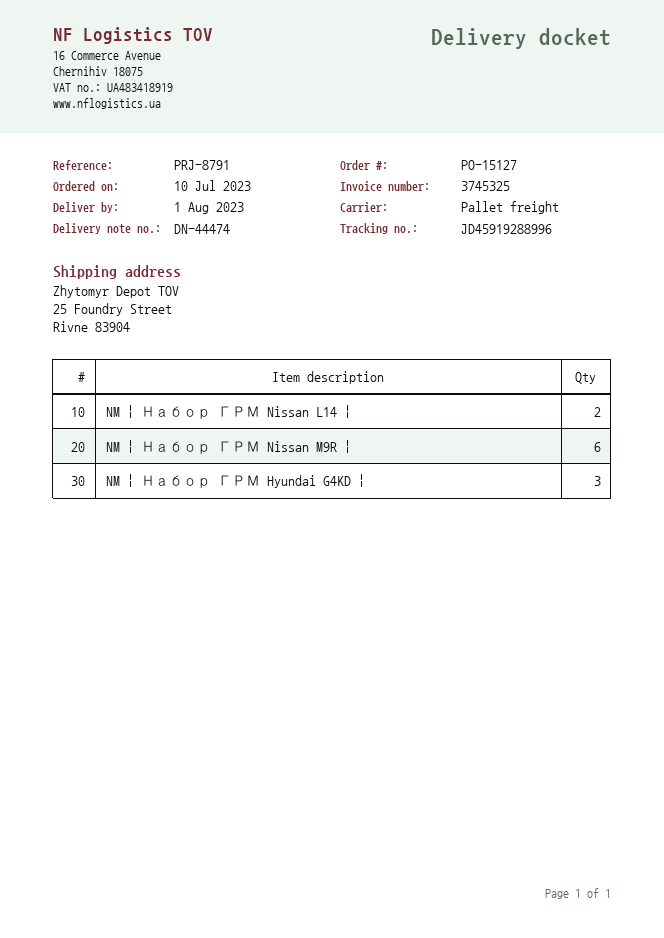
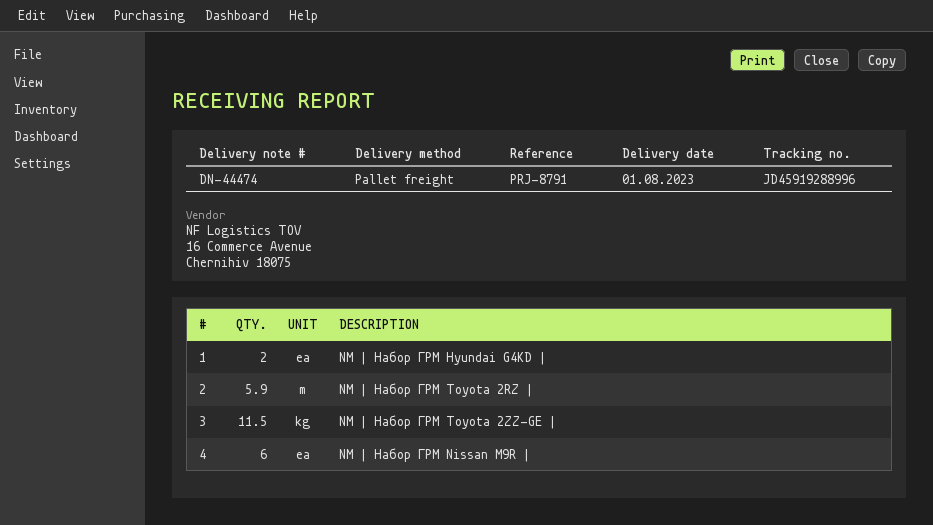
NM | Набор ГРМ Nissan L14 |: 2 -> none
NM | Набор ГРМ Hyundai G4KD |: 3 -> 2
NM | Набор ГРМ Toyota 2RZ |: none -> 5.9
NM | Набор ГРМ Toyota 2ZZ-GE |: none -> 11.5

